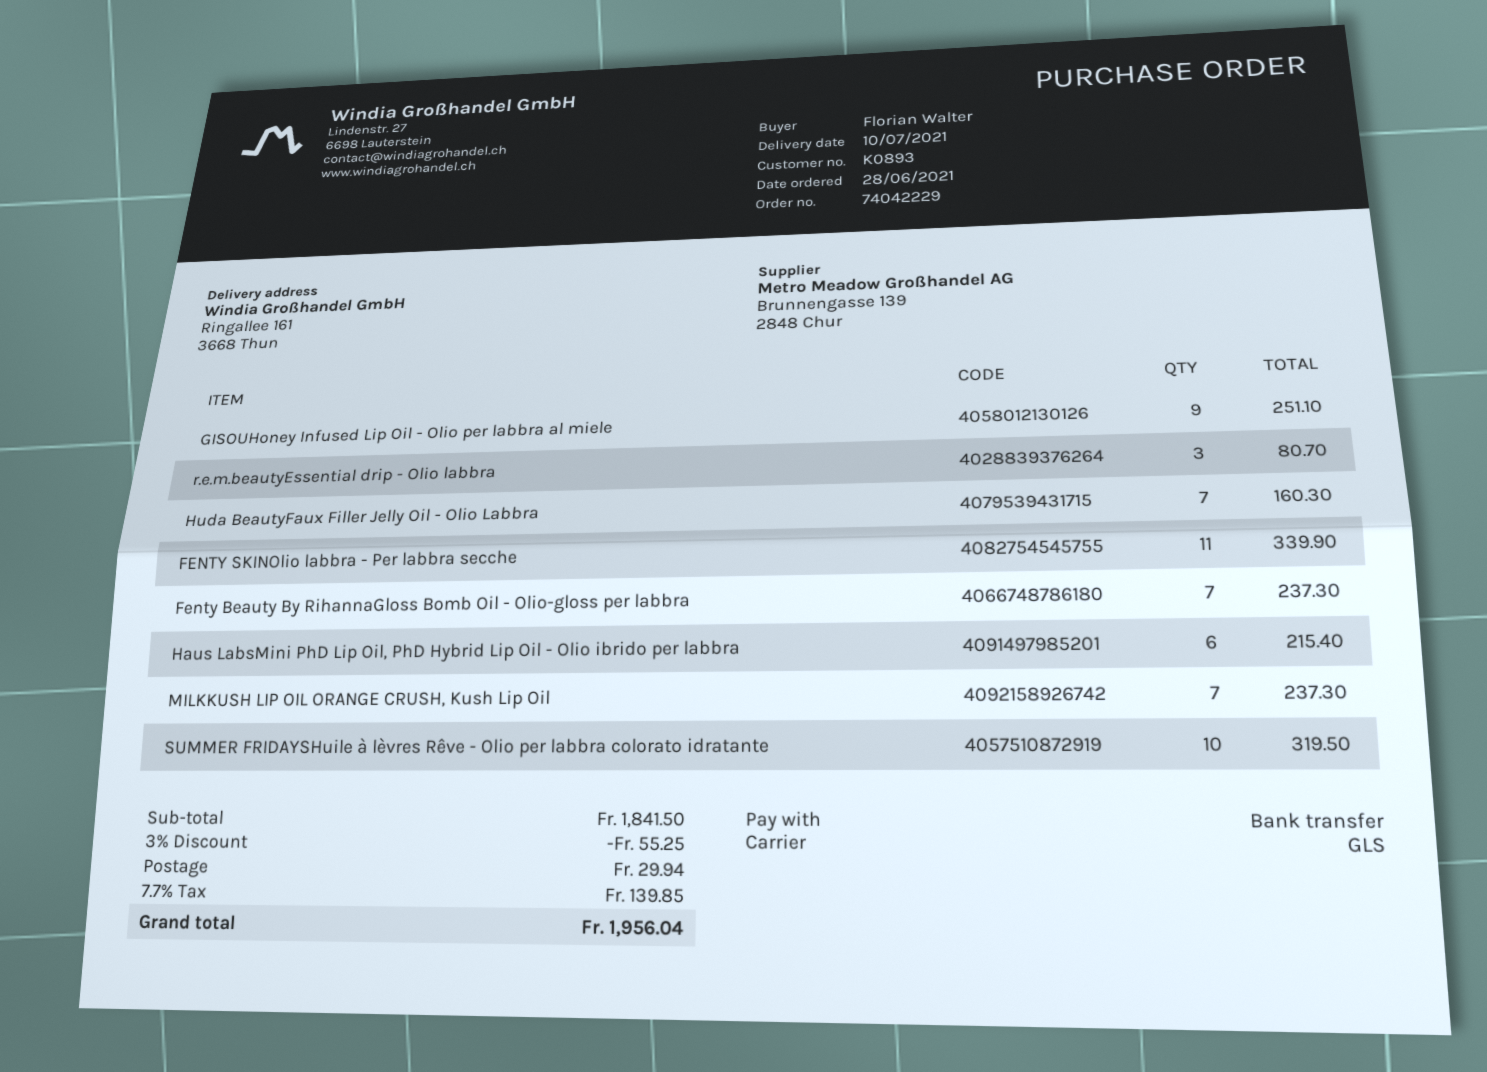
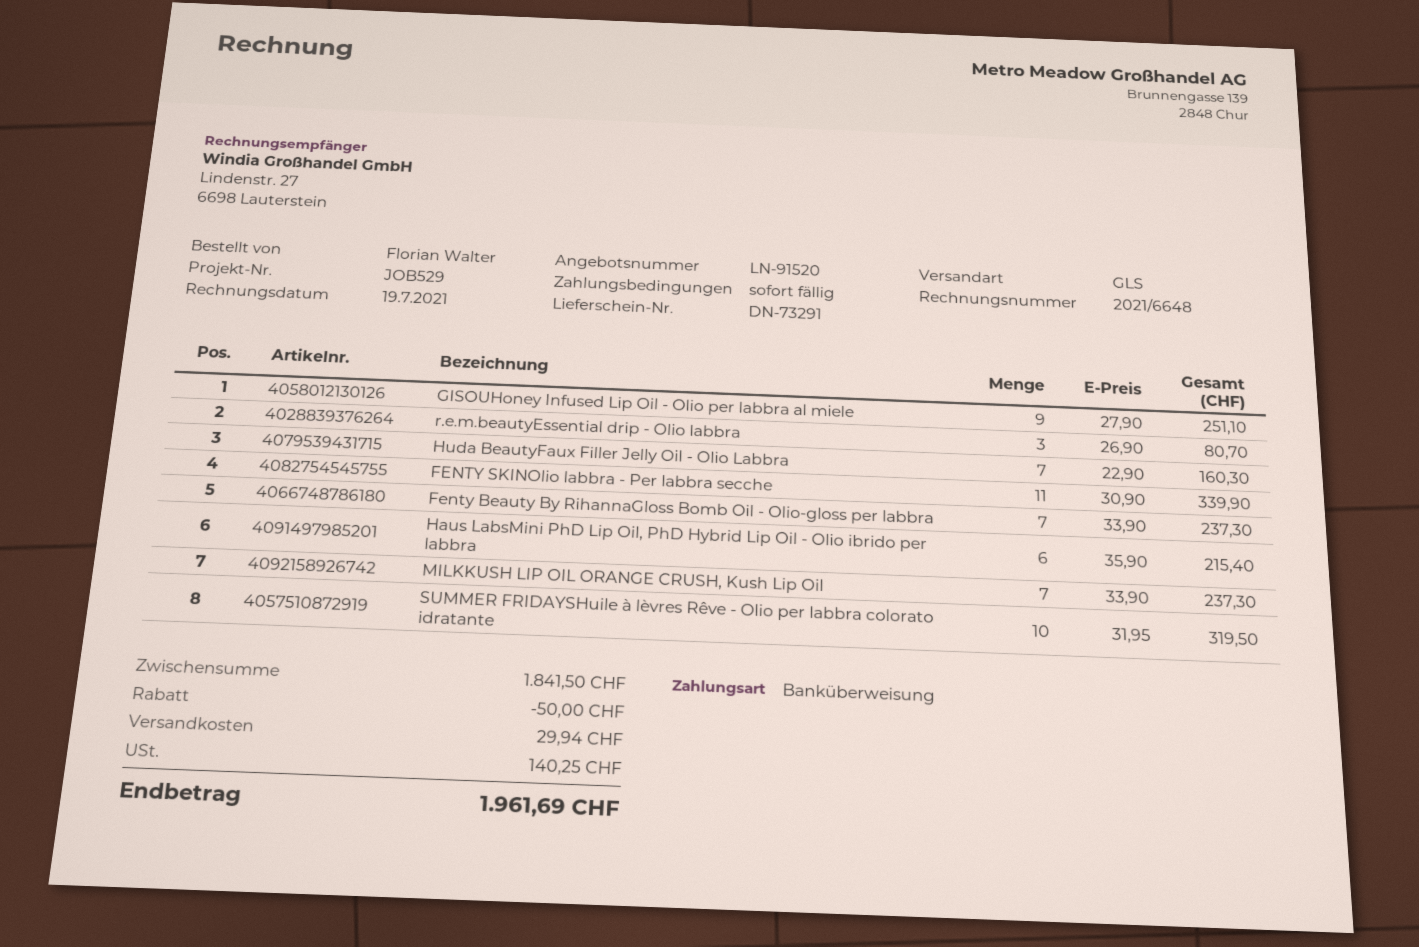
discount: 55.25 -> 50.00
tax: 139.85 -> 140.25
total: 1956.04 -> 1961.69

